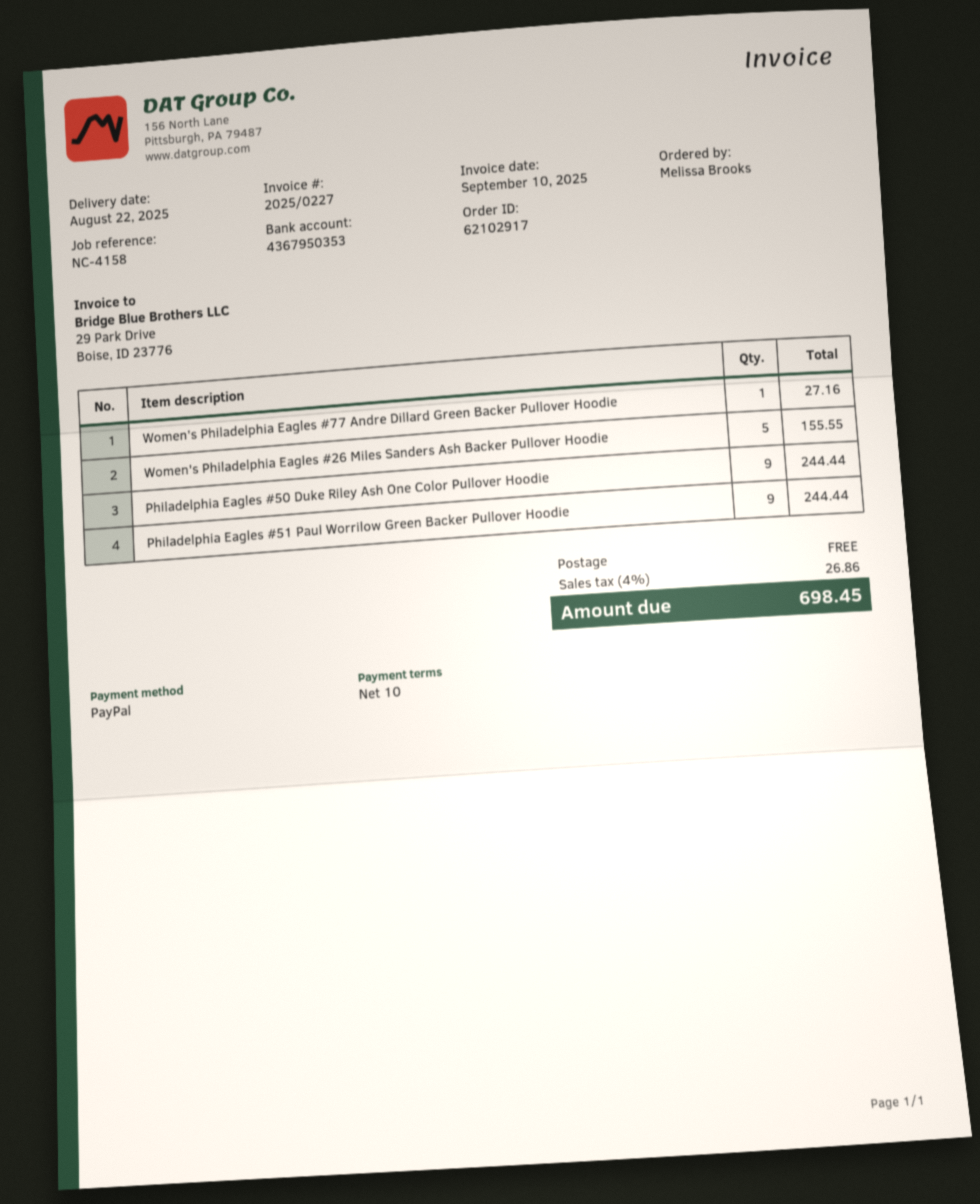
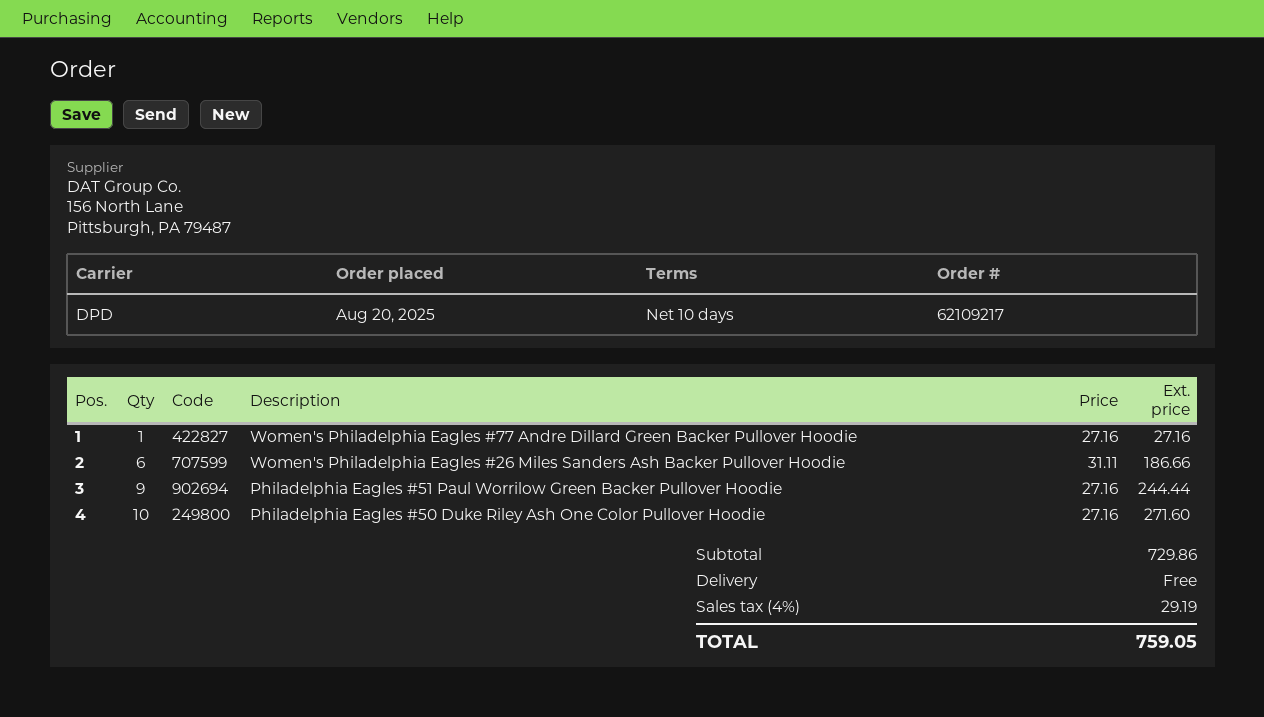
order number: 62102917 -> 62109217
Women's Philadelphia Eagles #26 Miles Sanders Ash Backer Pullover Hoodie: 5 for 155.55 -> 6 for 186.66
Philadelphia Eagles #50 Duke Riley Ash One Color Pullover Hoodie: 9 for 244.44 -> 10 for 271.60
tax: 4% = 26.86 -> 4% = 29.19
total: 698.45 -> 759.05

